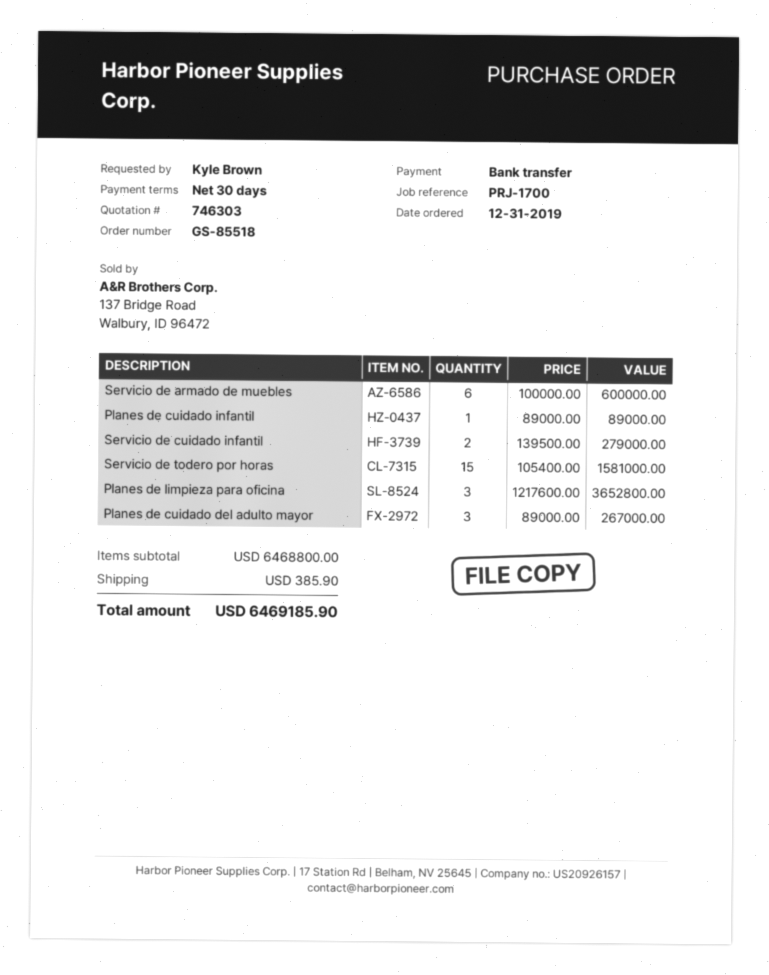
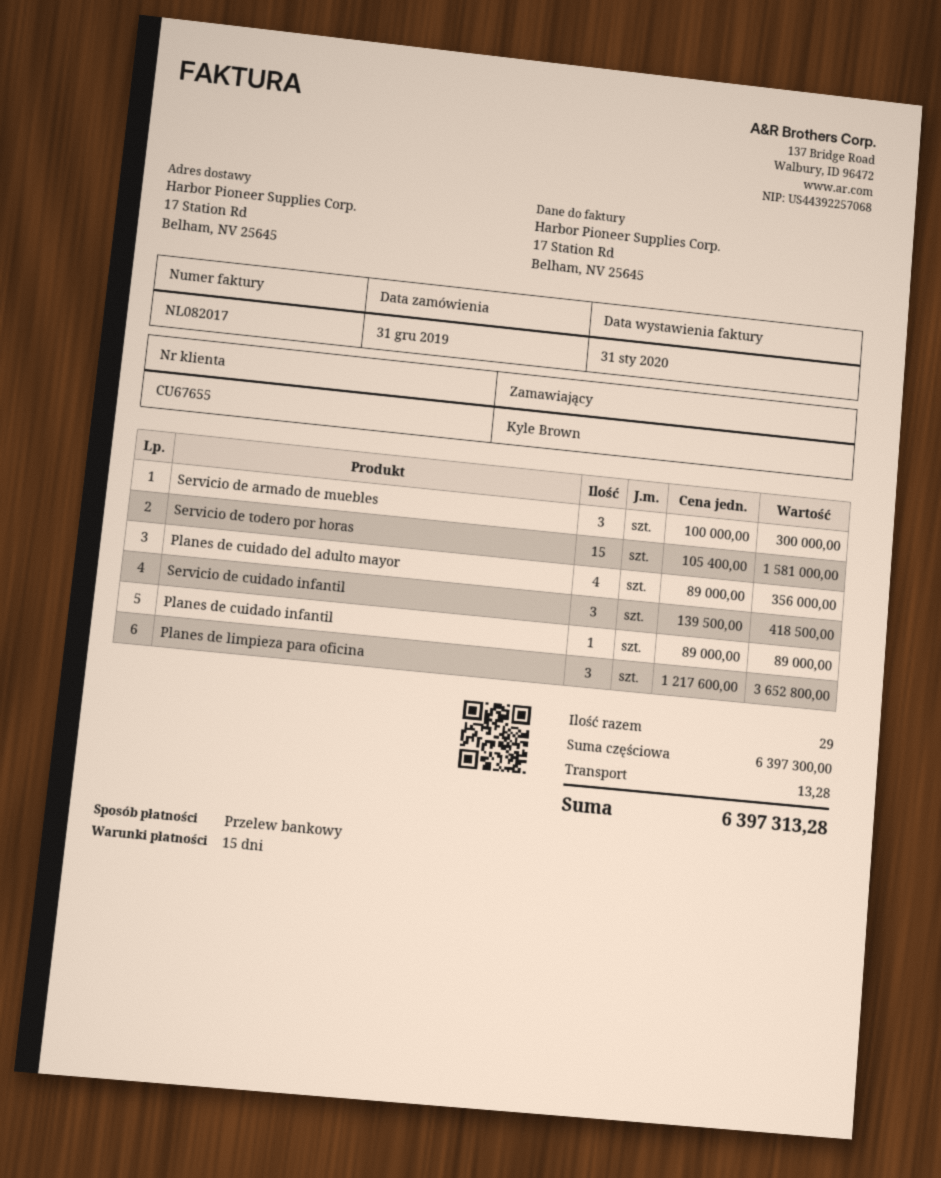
payment terms: 30 days -> 15 days
Servicio de armado de muebles: 6 x 100000.00 = 600000.00 -> 3 x 100000.00 = 300000.00
Servicio de cuidado infantil: 2 x 139500.00 = 279000.00 -> 3 x 139500.00 = 418500.00
Planes de cuidado del adulto mayor: 3 x 89000.00 = 267000.00 -> 4 x 89000.00 = 356000.00
subtotal: 6468800.00 -> 6397300.00
shipping: 385.90 -> 13.28
total: 6469185.90 -> 6397313.28

